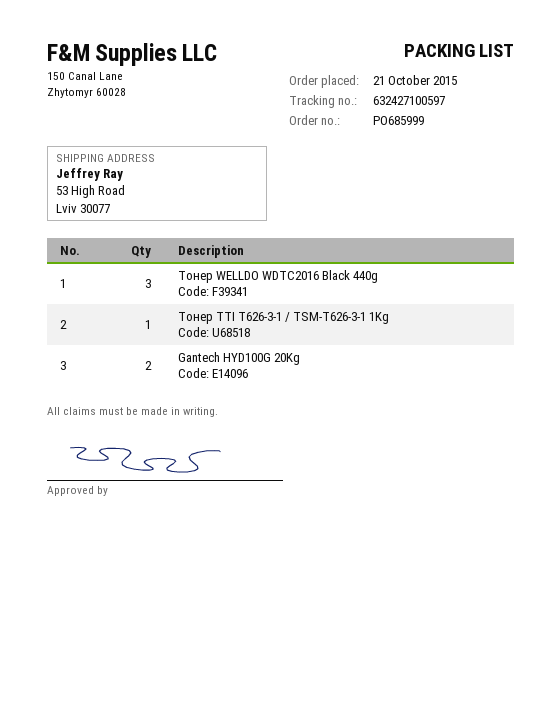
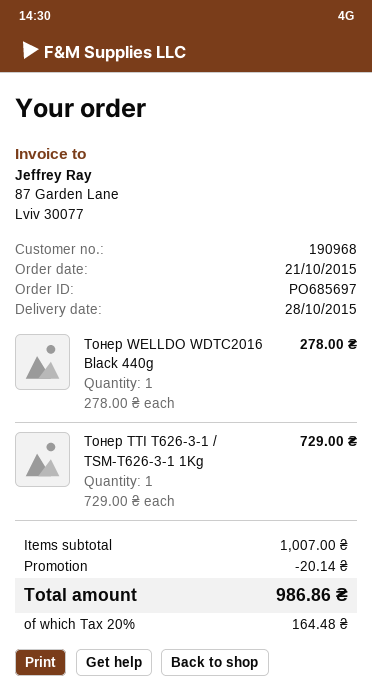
order number: PO685999 -> PO685697
Тонер WELLDO WDTC2016 Black 440g: 3 -> 1
Gantech HYD100G 20Kg: 2 -> none

